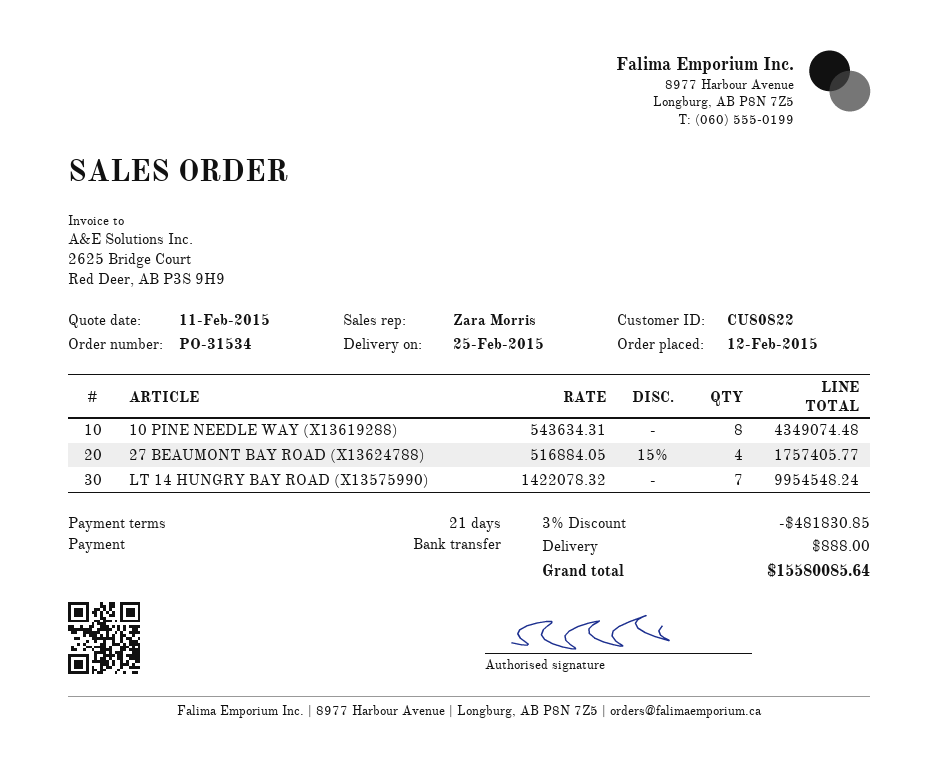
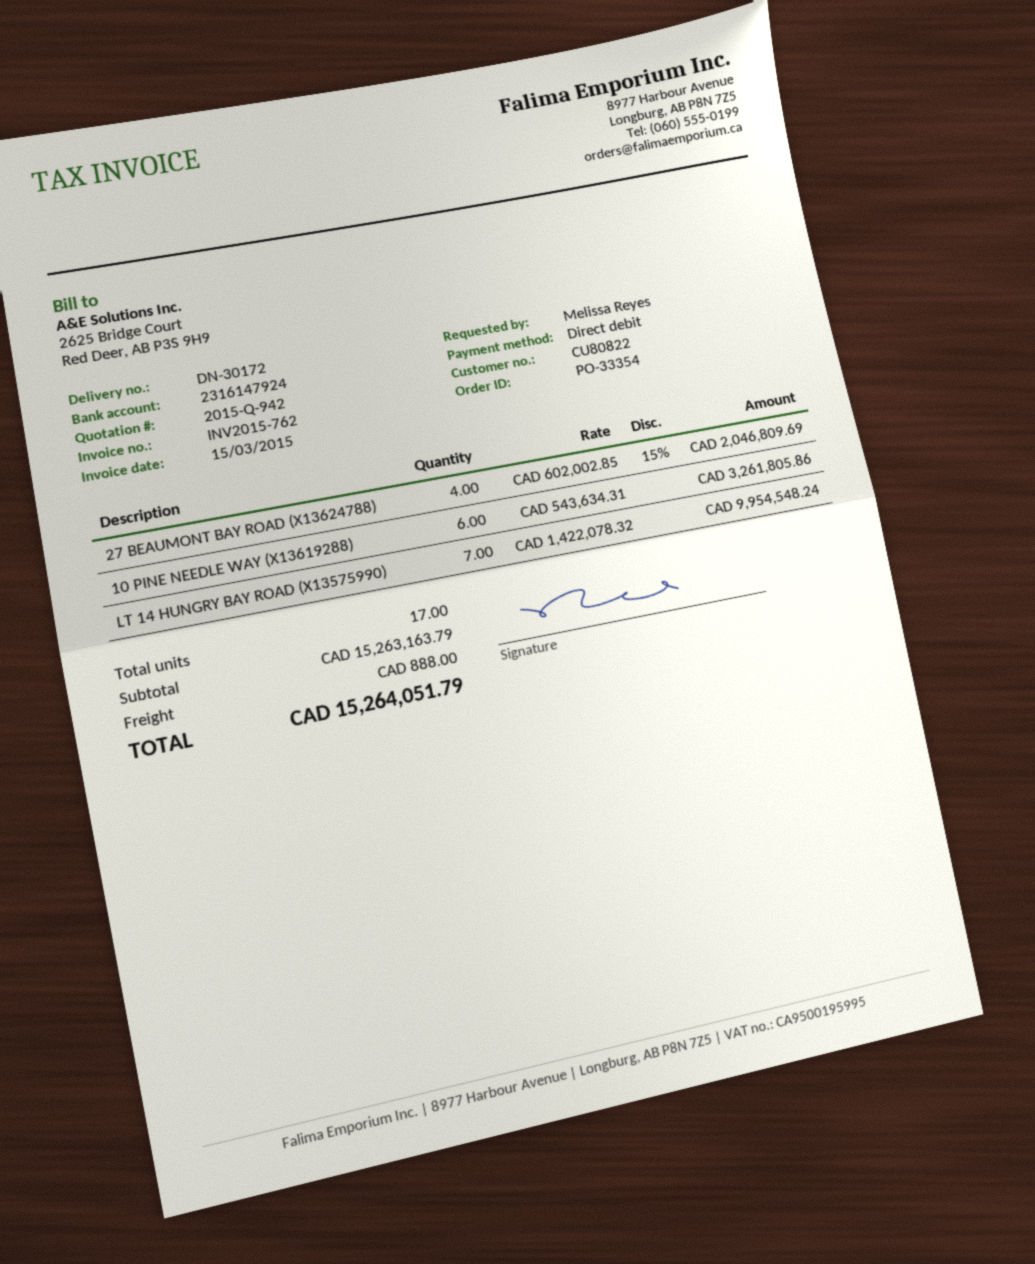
order number: PO-31534 -> PO-33354
payment method: bank transfer -> direct debit
10 PINE NEEDLE WAY (X13619288): 8 x 543634.31 = 4349074.48 -> 6 x 543634.31 = 3261805.86
27 BEAUMONT BAY ROAD (X13624788): 4 x 516884.05 - 15% = 1757405.77 -> 4 x 602002.85 - 15% = 2046809.69
discount: 3% = 481830.85 -> none
total: 15580085.64 -> 15264051.79

